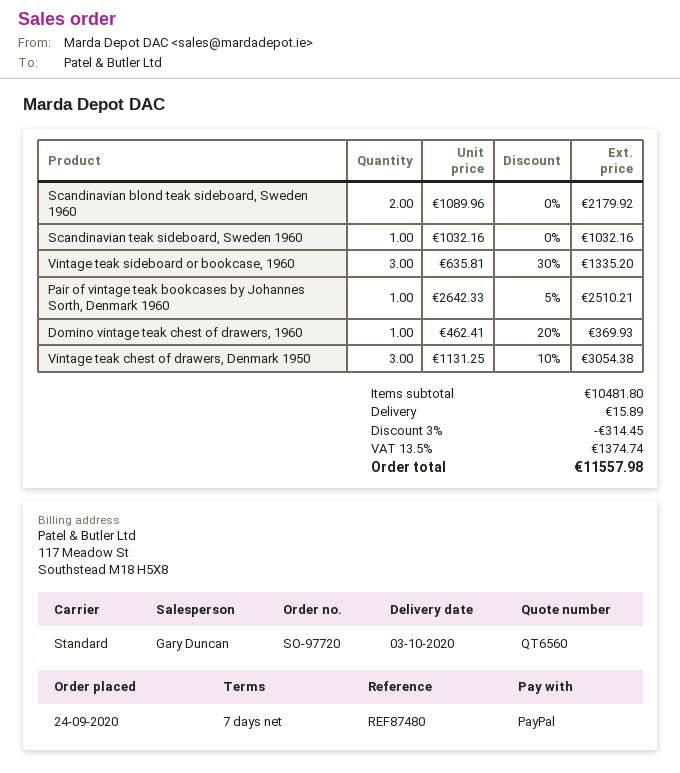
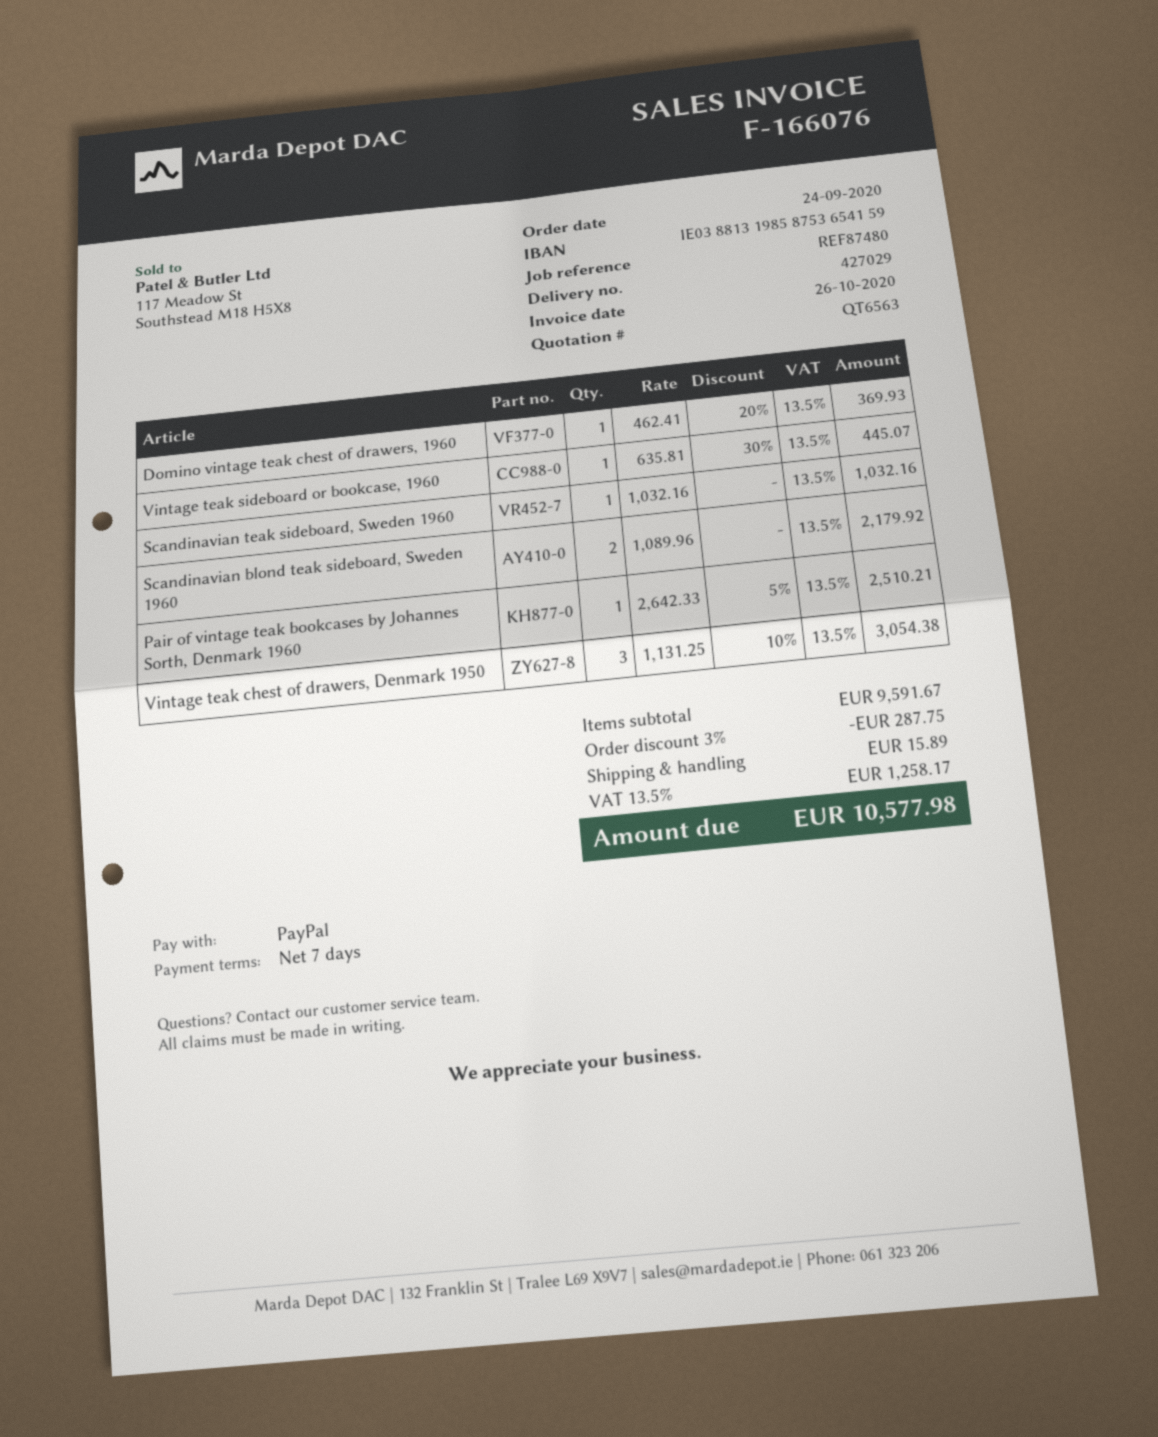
quote number: QT6560 -> QT6563
Vintage teak sideboard or bookcase, 1960: 3 x 635.81 - 30% = 1335.20 -> 1 x 635.81 - 30% = 445.07
subtotal: 10481.80 -> 9591.67
discount: 3% = 314.45 -> 3% = 287.75
tax: 13.5% = 1374.74 -> 13.5% = 1258.17
total: 11557.98 -> 10577.98

